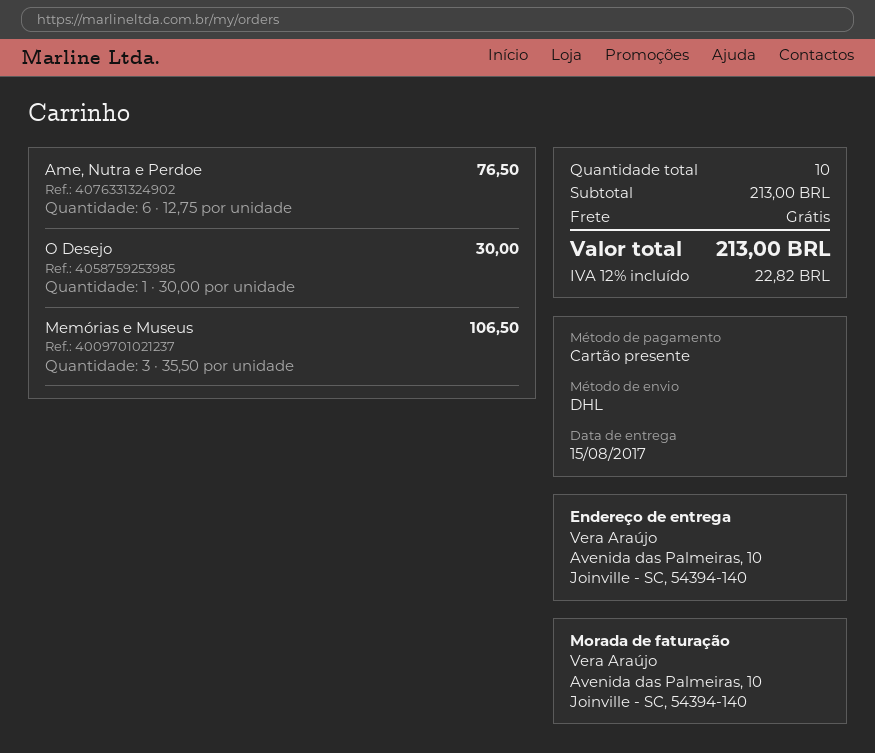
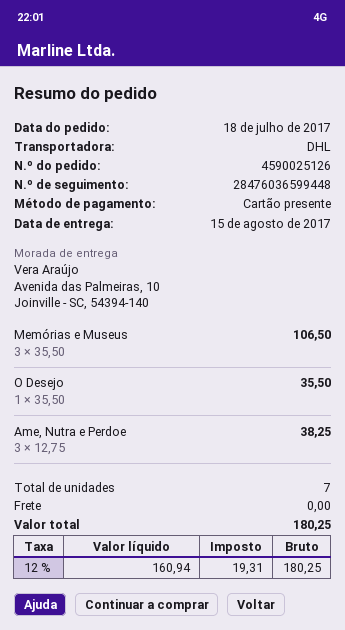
Ame, Nutra e Perdoe: 6 x 12.75 = 76.50 -> 3 x 12.75 = 38.25
O Desejo: 1 x 30.00 = 30.00 -> 1 x 35.50 = 35.50
total quantity: 10 -> 7
tax: 12% = 22.82 -> 12% = 19.31
total: 213.00 -> 180.25

